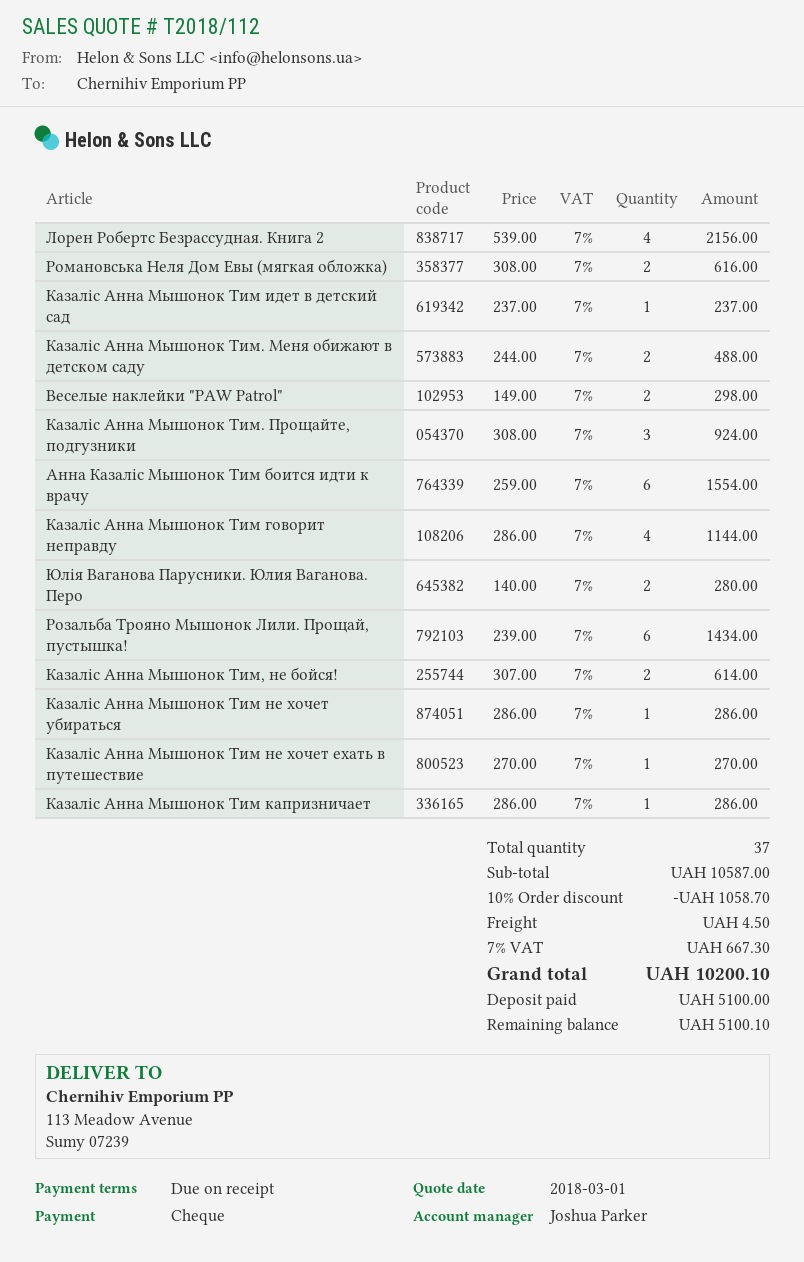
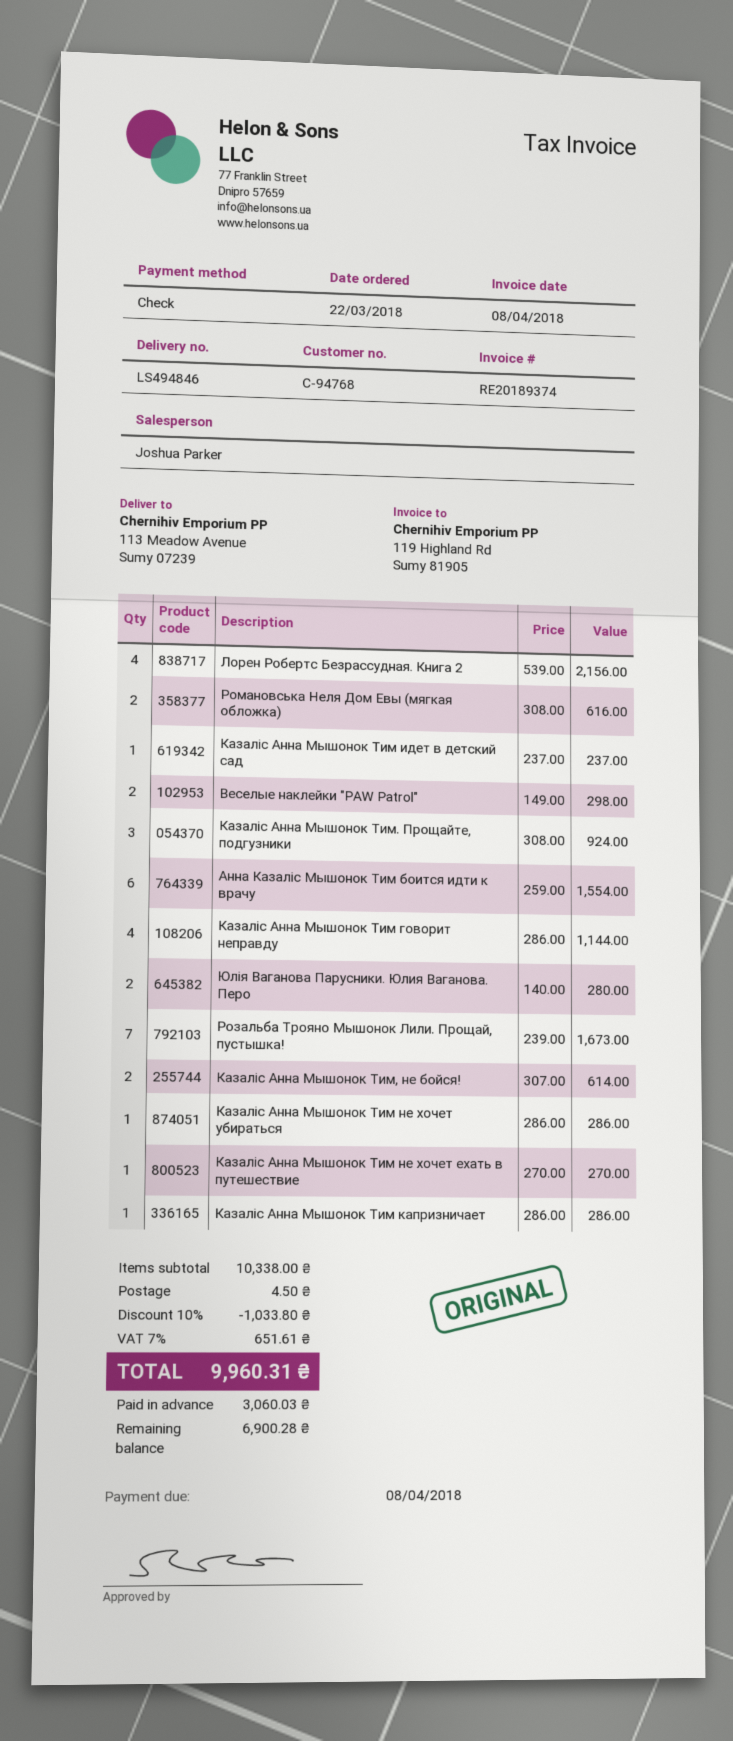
Казаліс Анна Мышонок Тим. Меня обижают в детском саду: 2 x 244.00 = 488.00 -> none
Розальба Трояно Мышонок Лили. Прощай, пустышка!: 6 x 239.00 = 1434.00 -> 7 x 239.00 = 1673.00
subtotal: 10587.00 -> 10338.00
discount: 10% = 1058.70 -> 10% = 1033.80
tax: 7% = 667.30 -> 7% = 651.61
total: 10200.10 -> 9960.31
deposit: 5100.00 -> 3060.03
balance: 5100.10 -> 6900.28

